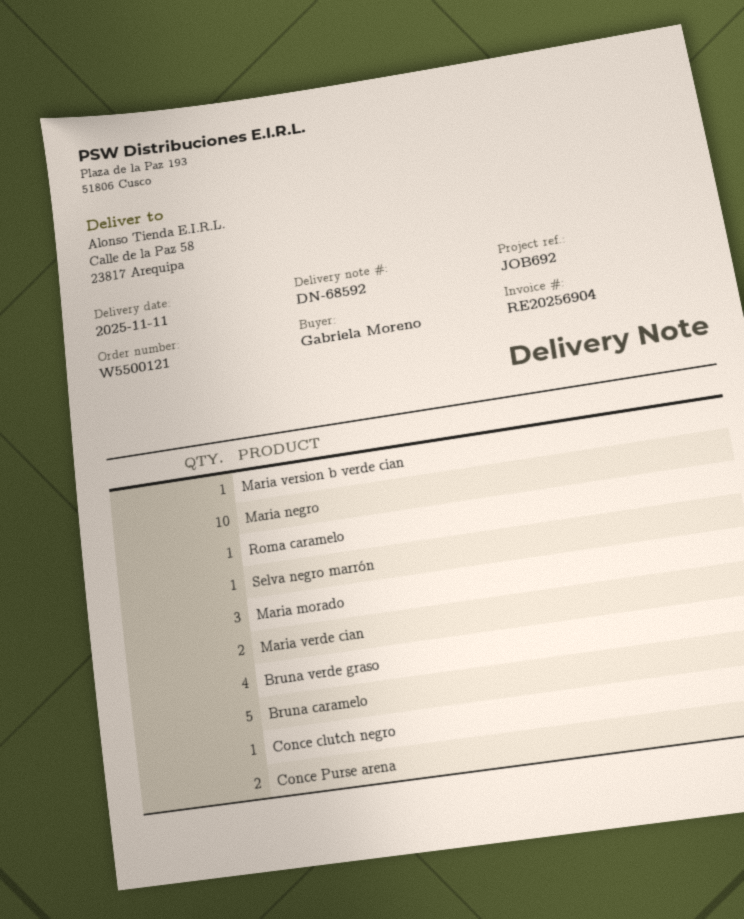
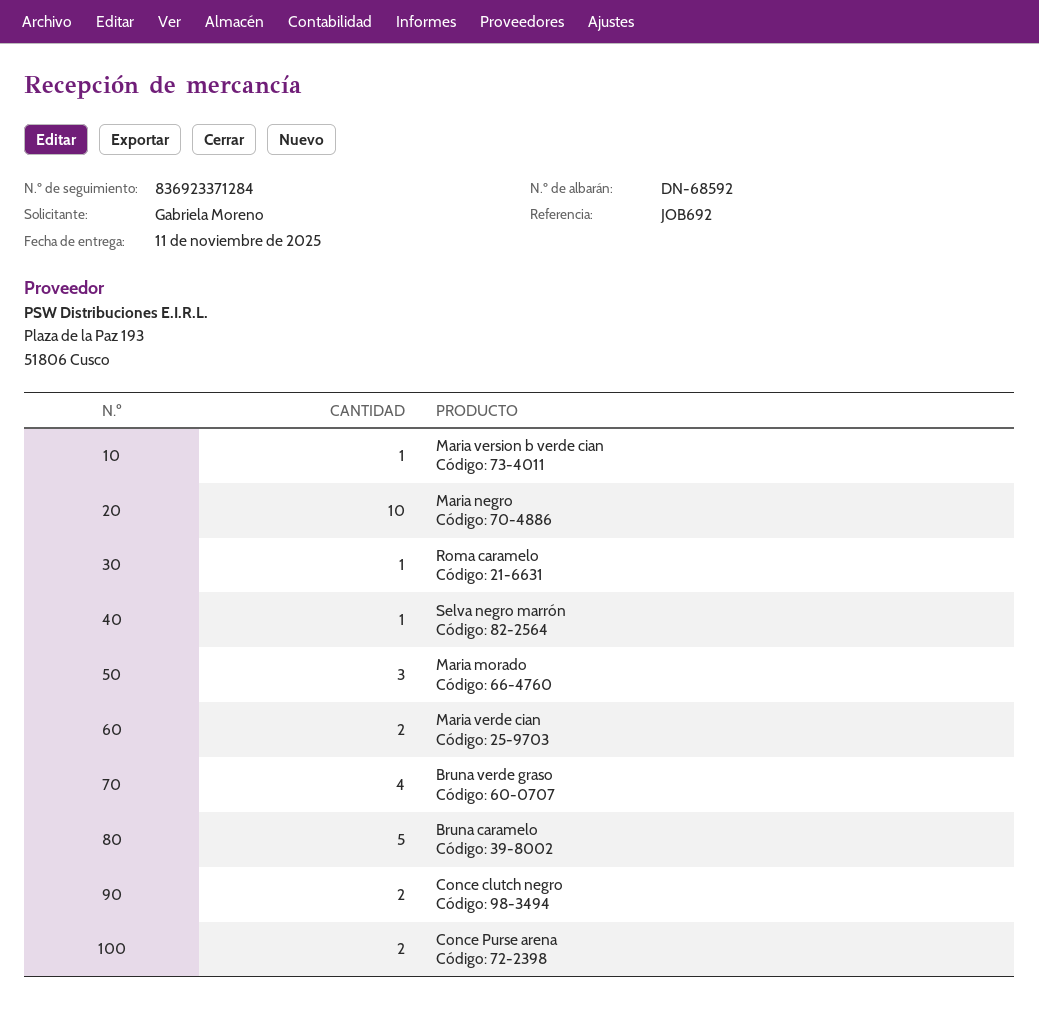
Conce clutch negro: 1 -> 2

